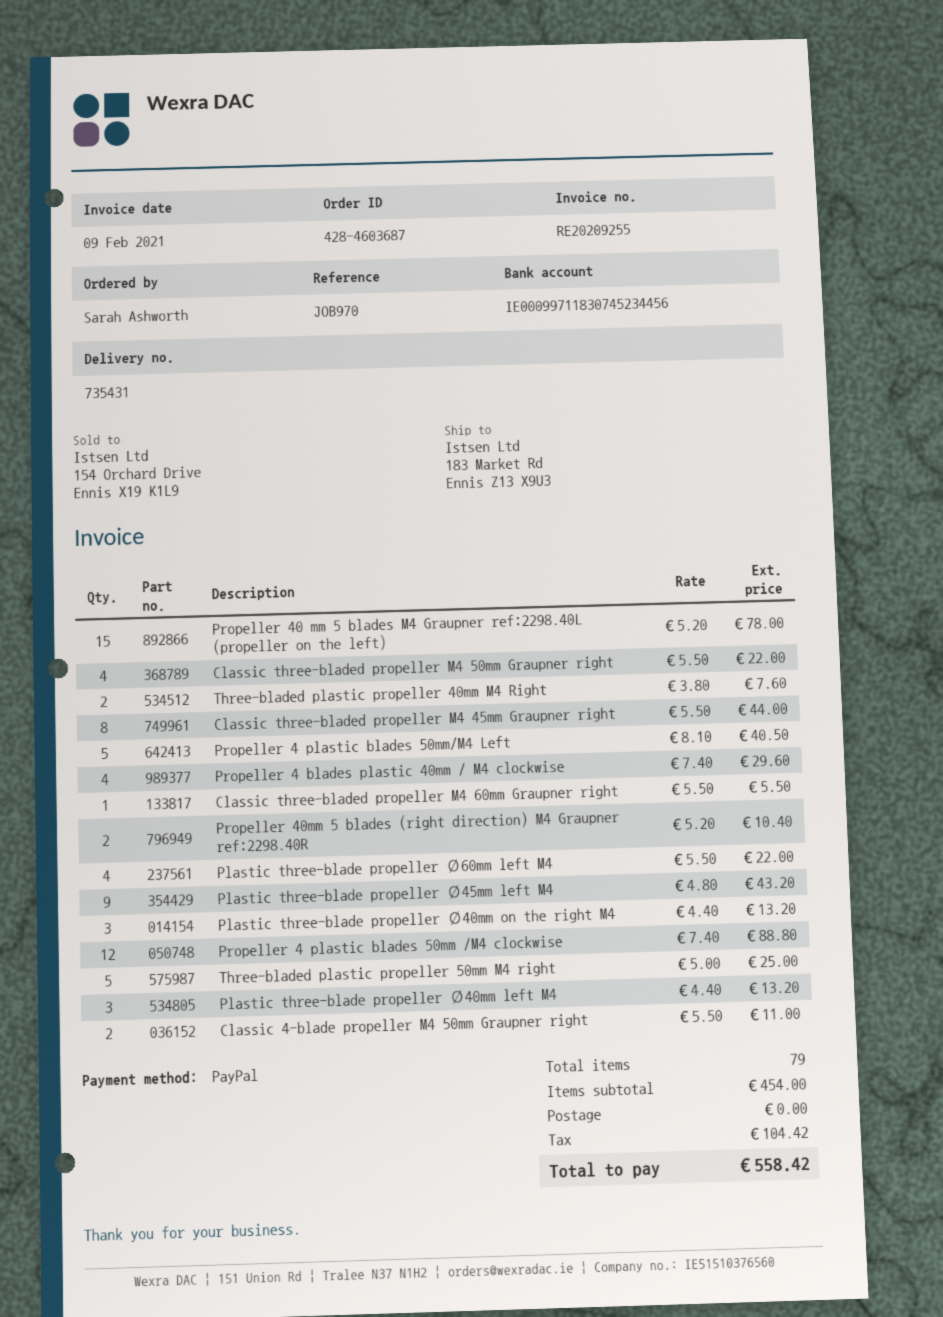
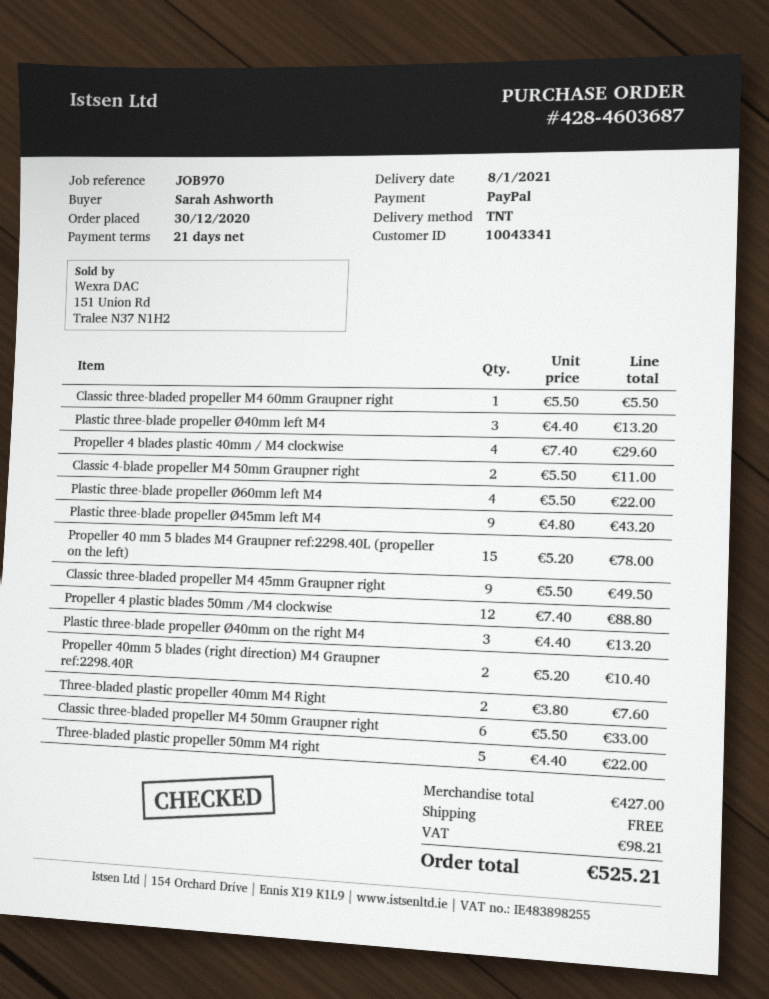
Classic three-bladed propeller M4 50mm Graupner right: 4 x 5.50 = 22.00 -> 6 x 5.50 = 33.00
Classic three-bladed propeller M4 45mm Graupner right: 8 x 5.50 = 44.00 -> 9 x 5.50 = 49.50
Propeller 4 plastic blades 50mm/M4 Left: 5 x 8.10 = 40.50 -> none
Three-bladed plastic propeller 50mm M4 right: 5 x 5.00 = 25.00 -> 5 x 4.40 = 22.00
subtotal: 454.00 -> 427.00
tax: 104.42 -> 98.21
total: 558.42 -> 525.21

